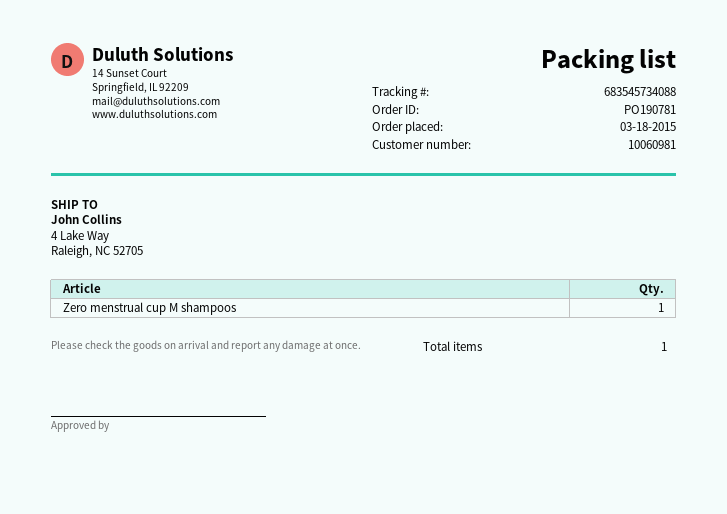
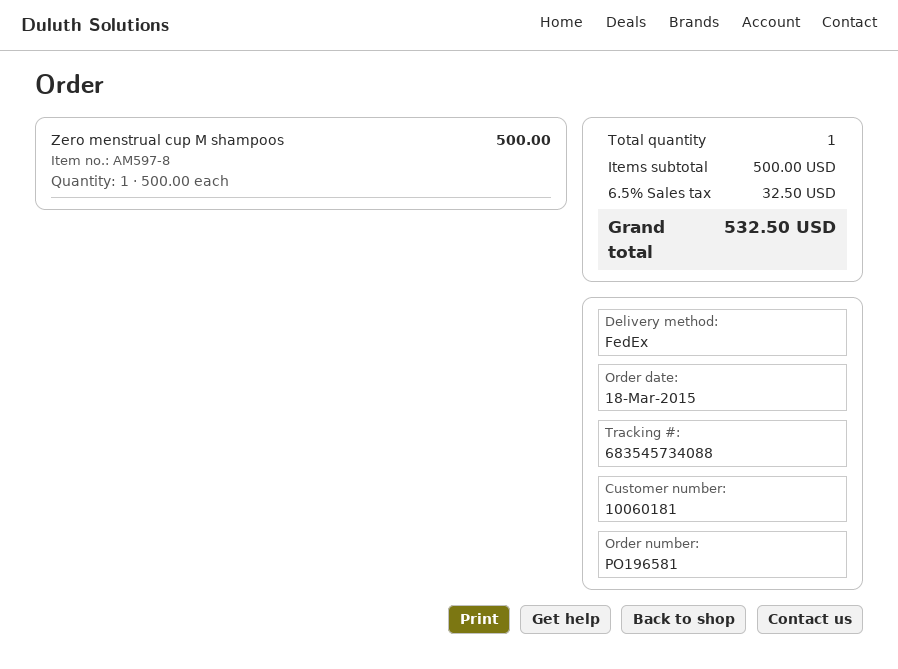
order number: PO190781 -> PO196581
customer number: 10060981 -> 10060181

